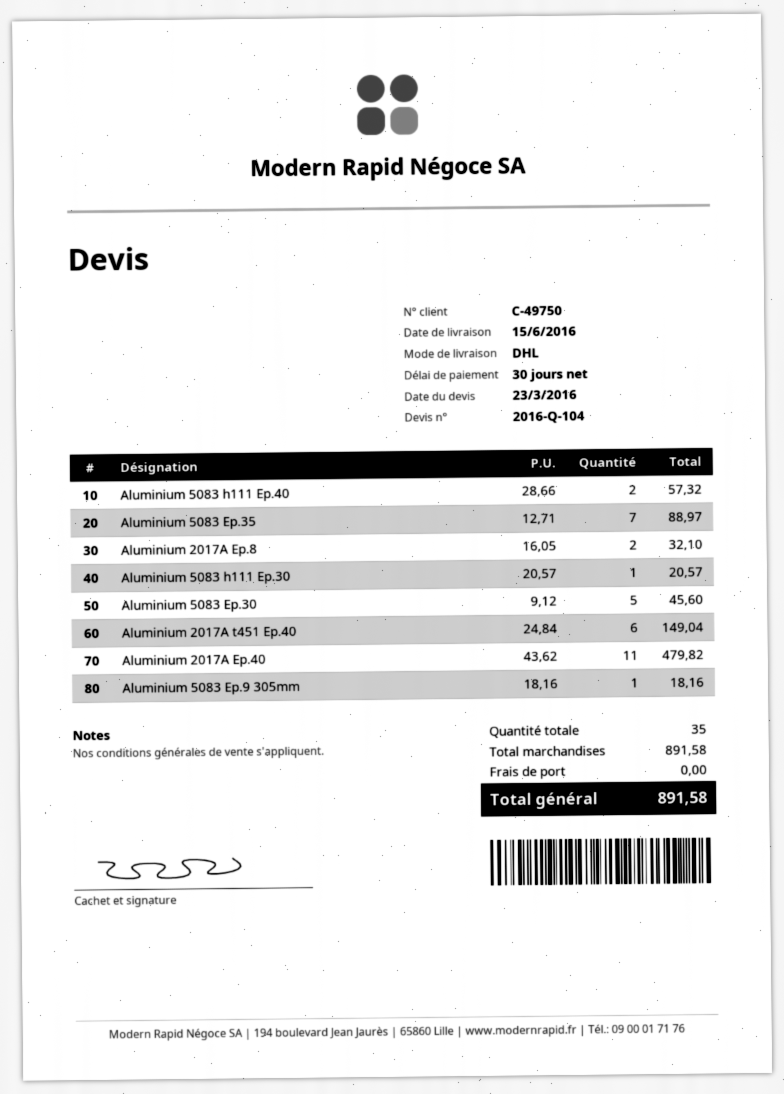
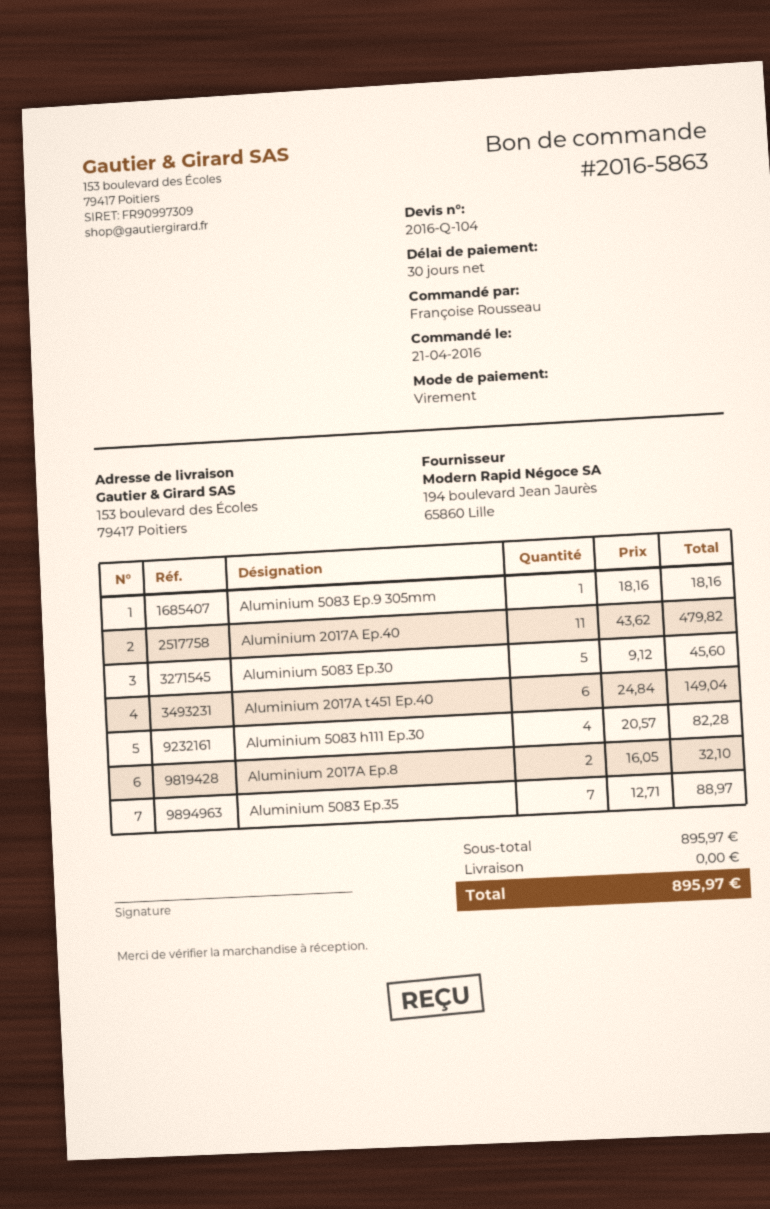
Aluminium 5083 h111 Ep.40: 2 x 28.66 = 57.32 -> none
Aluminium 5083 h111 Ep.30: 1 x 20.57 = 20.57 -> 4 x 20.57 = 82.28
subtotal: 891.58 -> 895.97
total: 891.58 -> 895.97

